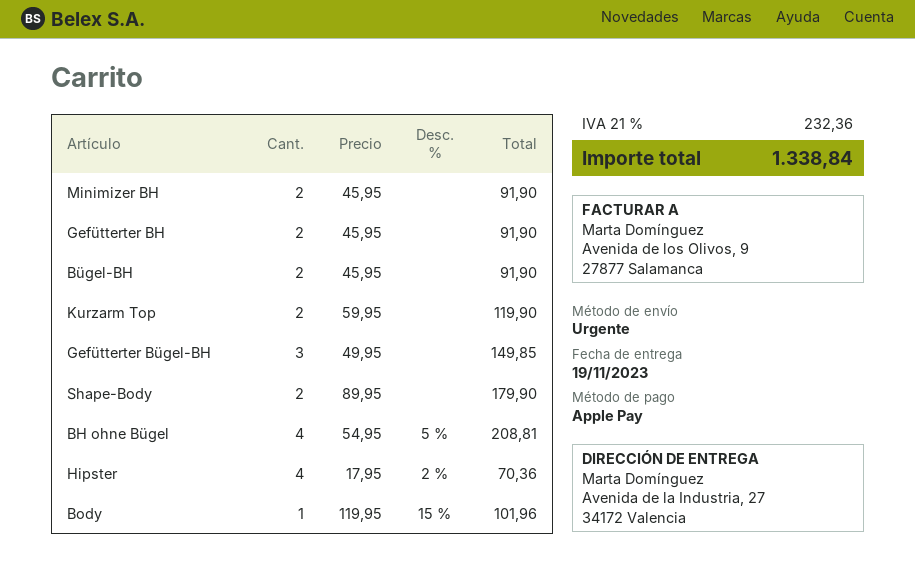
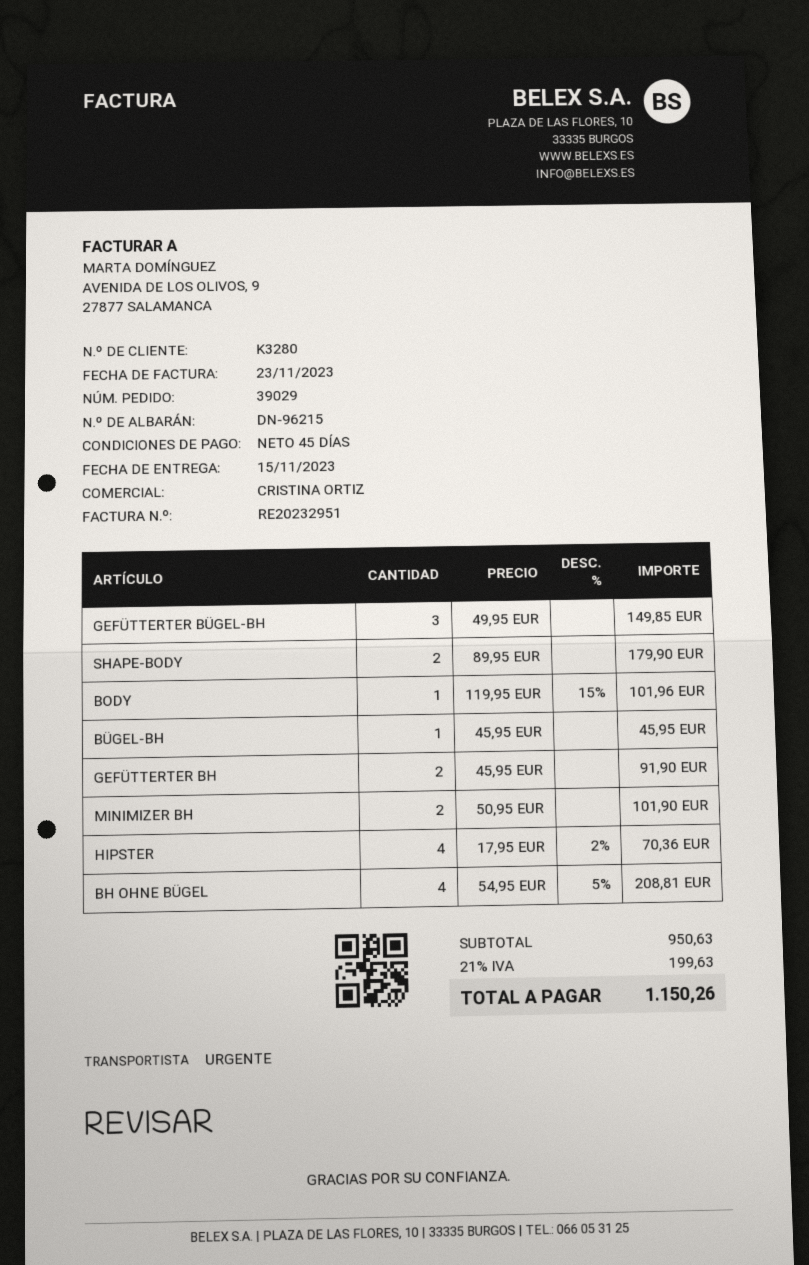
delivery date: 2023-11-19 -> 2023-11-15
Minimizer BH: 2 x 45.95 = 91.90 -> 2 x 50.95 = 101.90
Bügel-BH: 2 x 45.95 = 91.90 -> 1 x 45.95 = 45.95
Kurzarm Top: 2 x 59.95 = 119.90 -> none
tax: 21% = 232.36 -> 21% = 199.63
total: 1338.84 -> 1150.26

